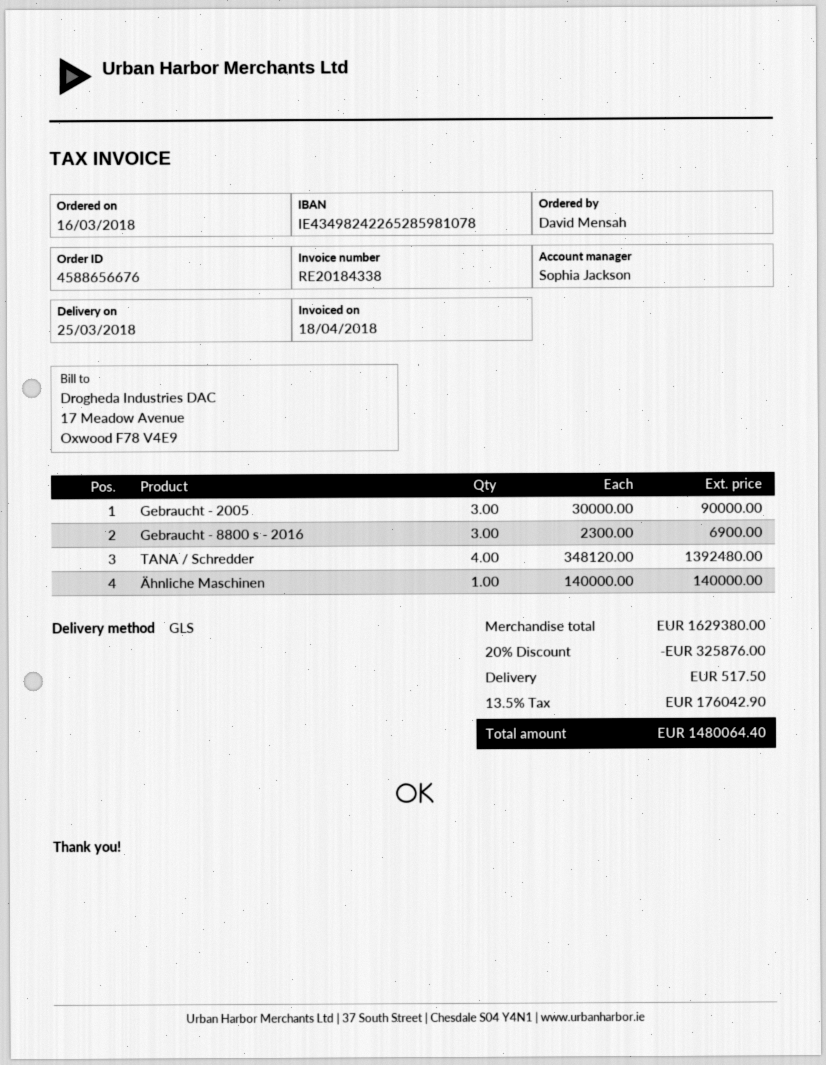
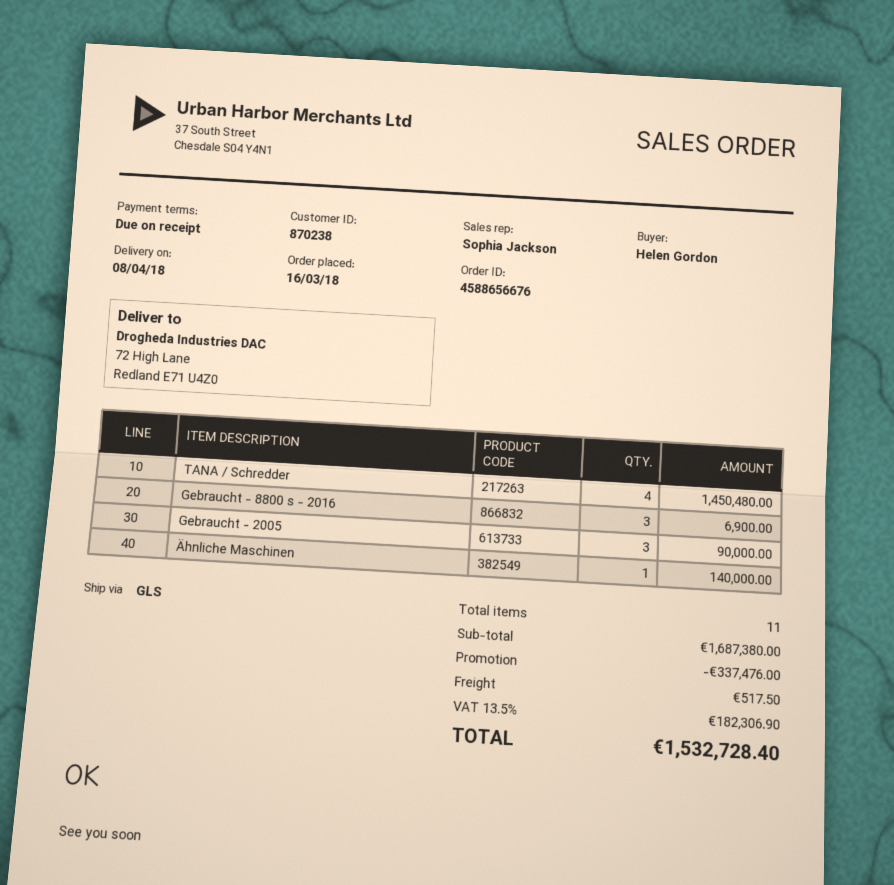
delivery date: 2018-03-25 -> 2018-04-08
ordered by: David Mensah -> Helen Gordon
TANA / Schredder: 4 for 1392480.00 -> 4 for 1450480.00
subtotal: 1629380.00 -> 1687380.00
discount: 325876.00 -> 337476.00
tax: 13.5% = 176042.90 -> 13.5% = 182306.90
total: 1480064.40 -> 1532728.40

